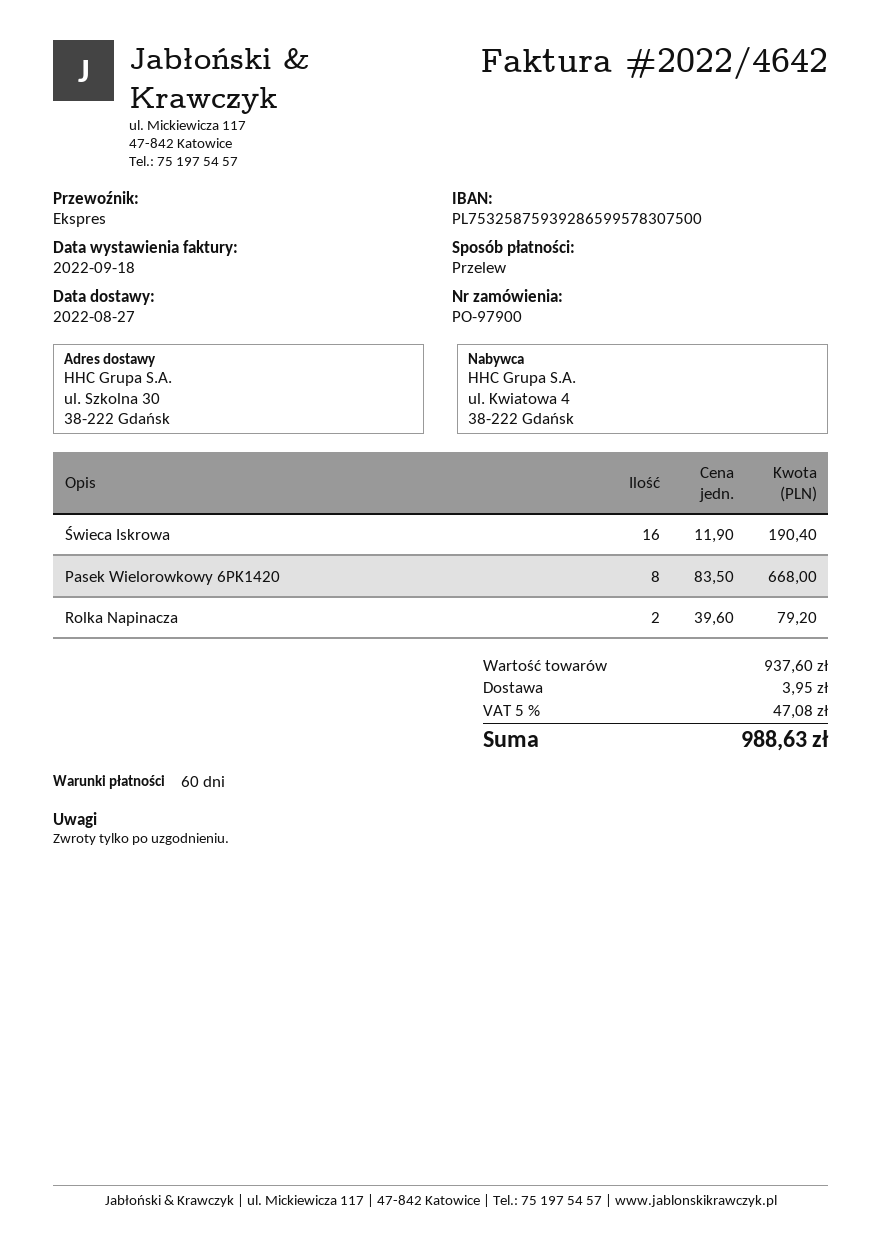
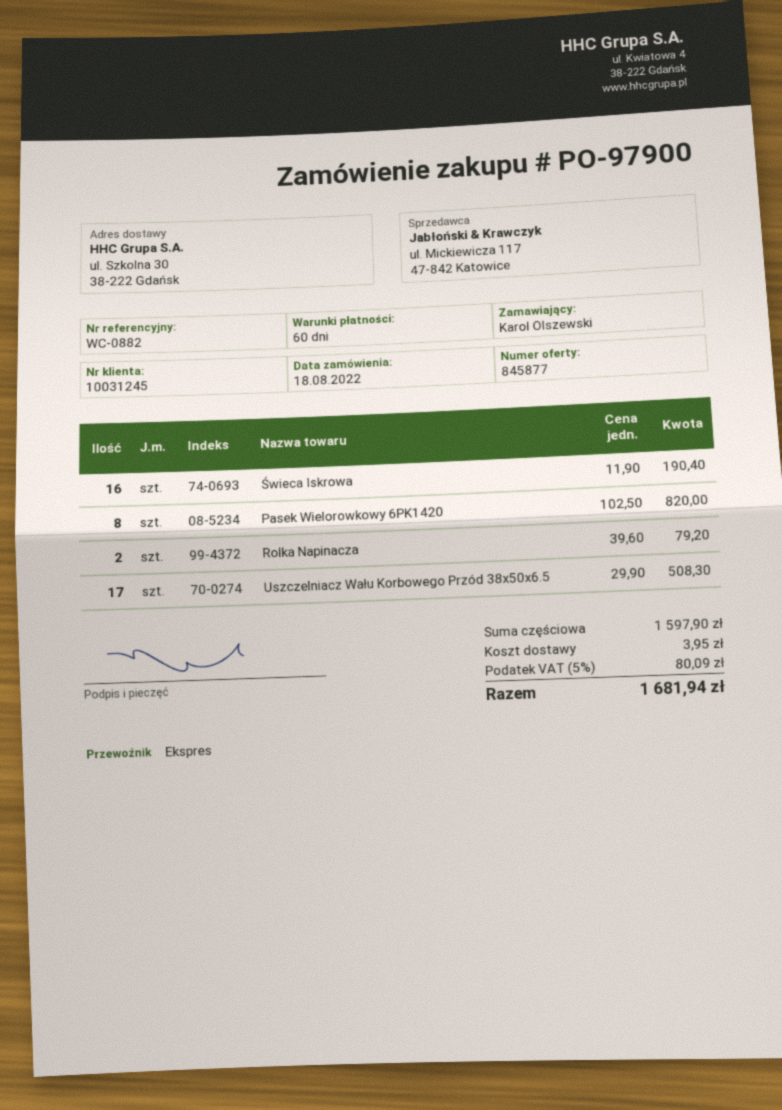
Pasek Wielorowkowy 6PK1420: 8 x 83.50 = 668.00 -> 8 x 102.50 = 820.00
Uszczelniacz Wału Korbowego Przód 38x50x6.5: none -> 17 x 29.90 = 508.30
subtotal: 937.60 -> 1597.90
tax: 5% = 47.08 -> 5% = 80.09
total: 988.63 -> 1681.94

